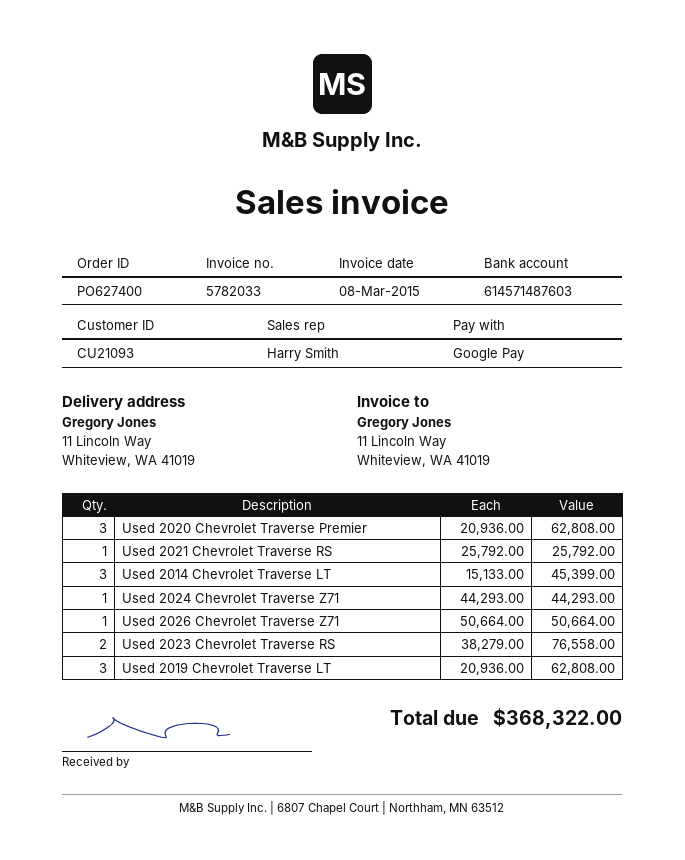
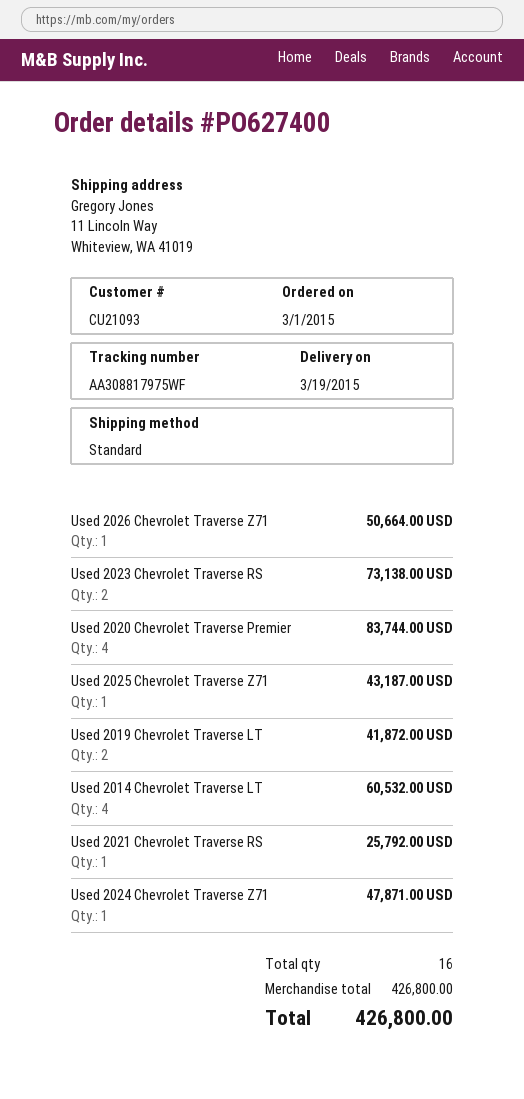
Used 2020 Chevrolet Traverse Premier: 3 for 62808.00 -> 4 for 83744.00
Used 2014 Chevrolet Traverse LT: 3 for 45399.00 -> 4 for 60532.00
Used 2024 Chevrolet Traverse Z71: 1 for 44293.00 -> 1 for 47871.00
Used 2023 Chevrolet Traverse RS: 2 for 76558.00 -> 2 for 73138.00
Used 2019 Chevrolet Traverse LT: 3 for 62808.00 -> 2 for 41872.00
Used 2025 Chevrolet Traverse Z71: none -> 1 for 43187.00
total: 368322.00 -> 426800.00

